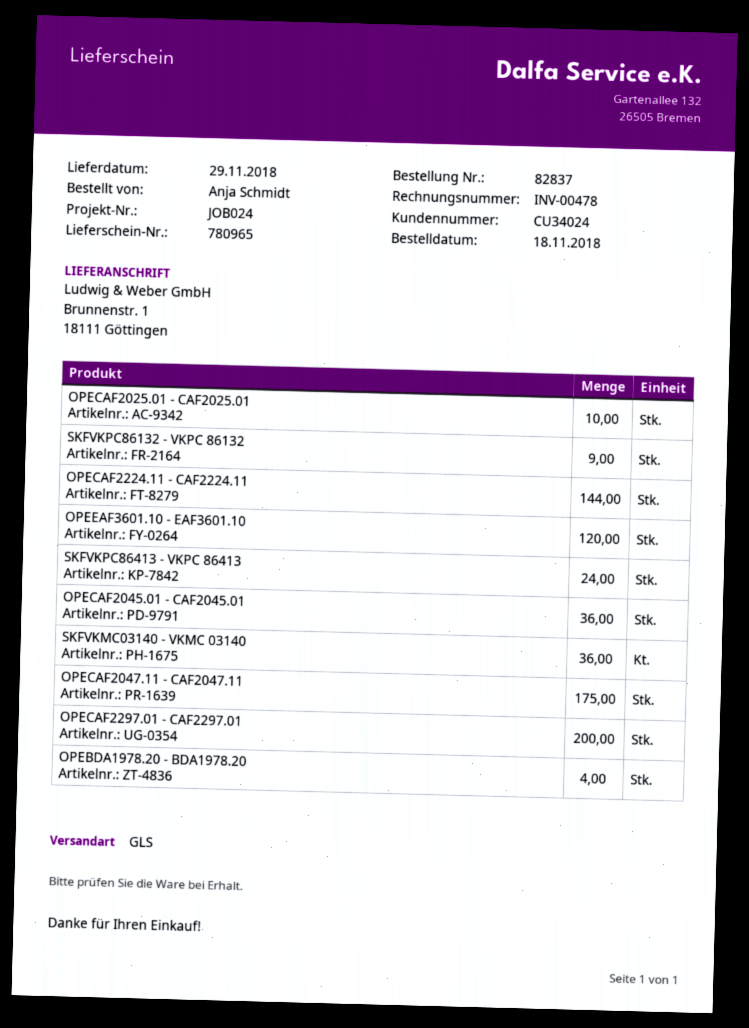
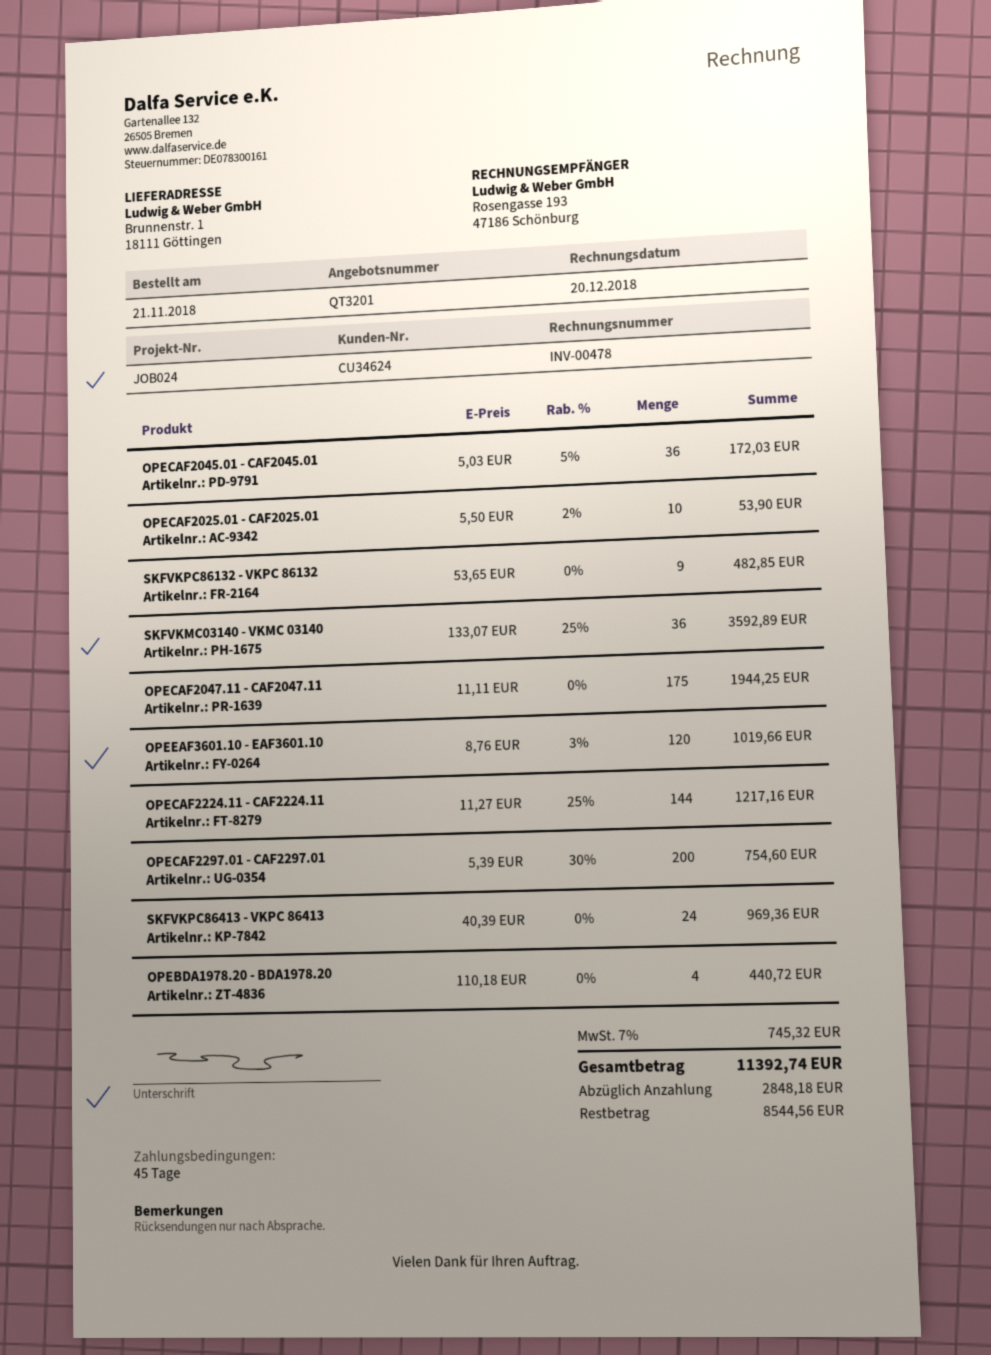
order date: 2018-11-18 -> 2018-11-21
customer number: CU34024 -> CU34624

